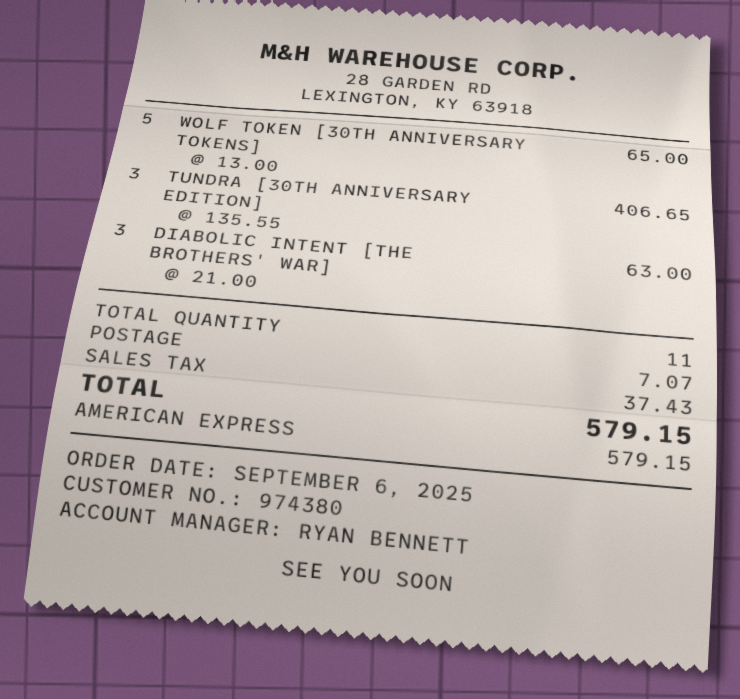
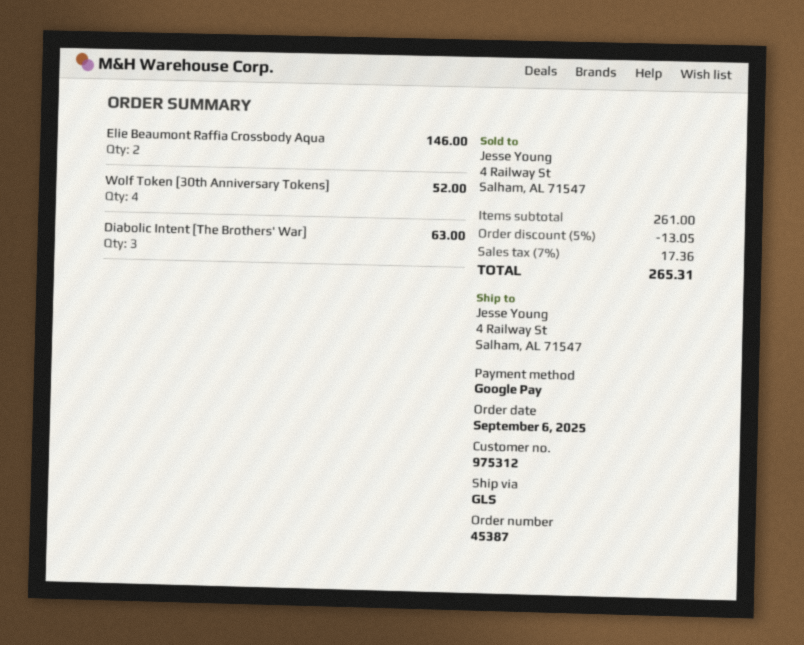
customer number: 974380 -> 975312
payment method: American Express -> Google Pay
WOLF TOKEN [30TH ANNIVERSARY TOKENS]: 5 for 65.00 -> 4 for 52.00
TUNDRA [30TH ANNIVERSARY EDITION]: 3 for 406.65 -> none
Elie Beaumont Raffia Crossbody Aqua: none -> 2 for 146.00
discount: none -> 5% = 13.05
shipping: 7.07 -> none
tax: 37.43 -> 17.36
total: 579.15 -> 265.31

